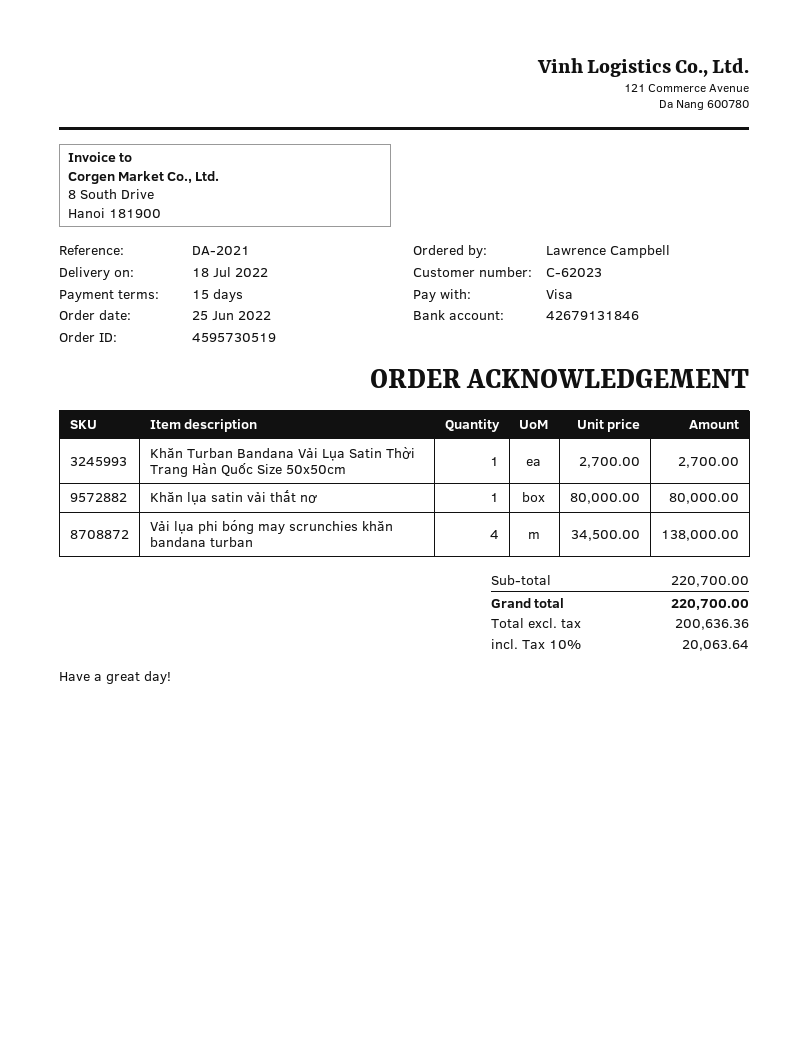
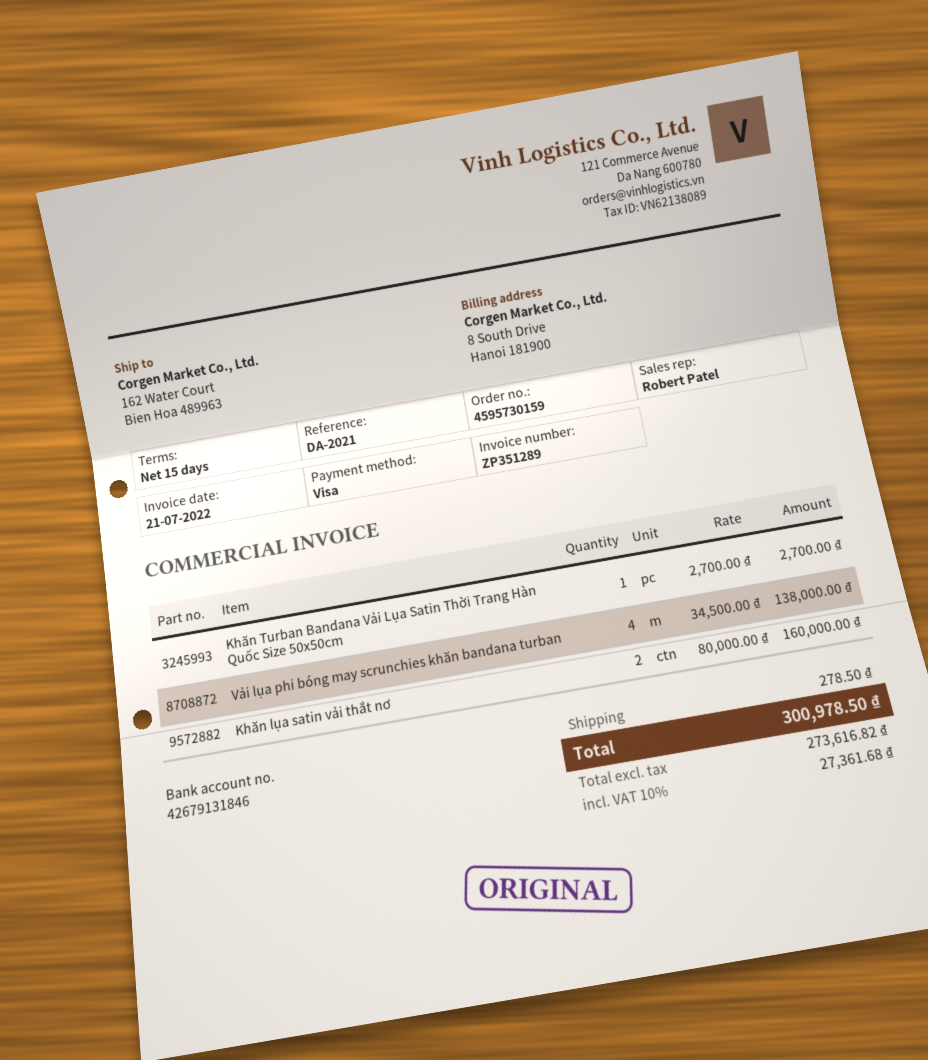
order number: 4595730519 -> 4595730159
Khăn lụa satin vải thắt nơ: 1 x 80000.00 = 80000.00 -> 2 x 80000.00 = 160000.00
shipping: none -> 278.50
net: 200636.36 -> 273616.82
tax: 10% = 20063.64 -> 10% = 27361.68
total: 220700.00 -> 300978.50

